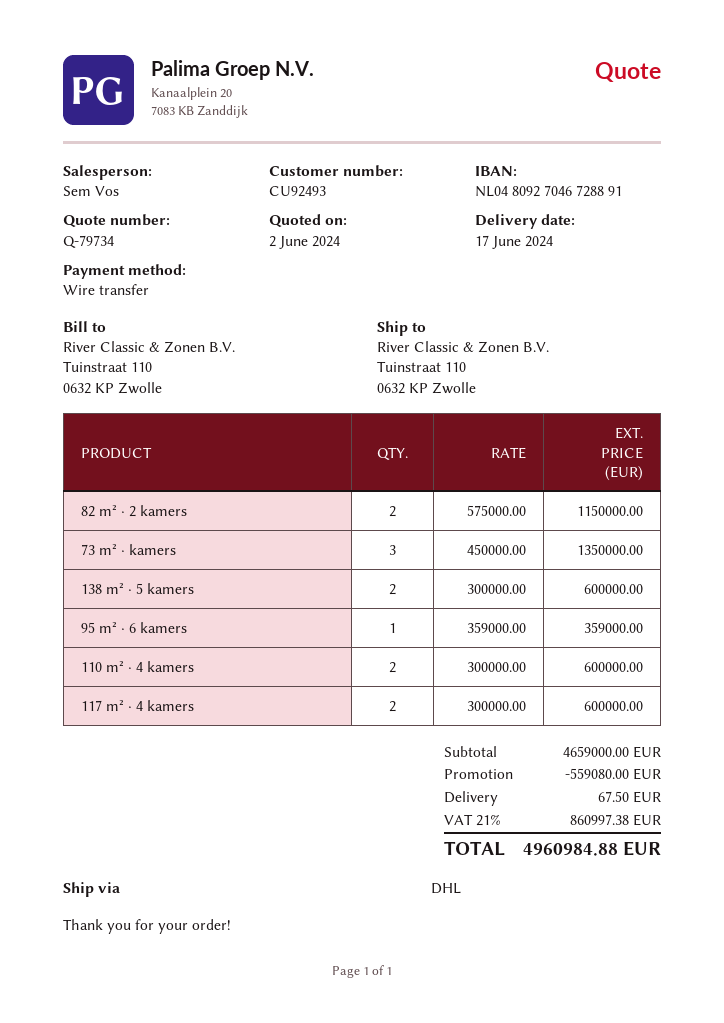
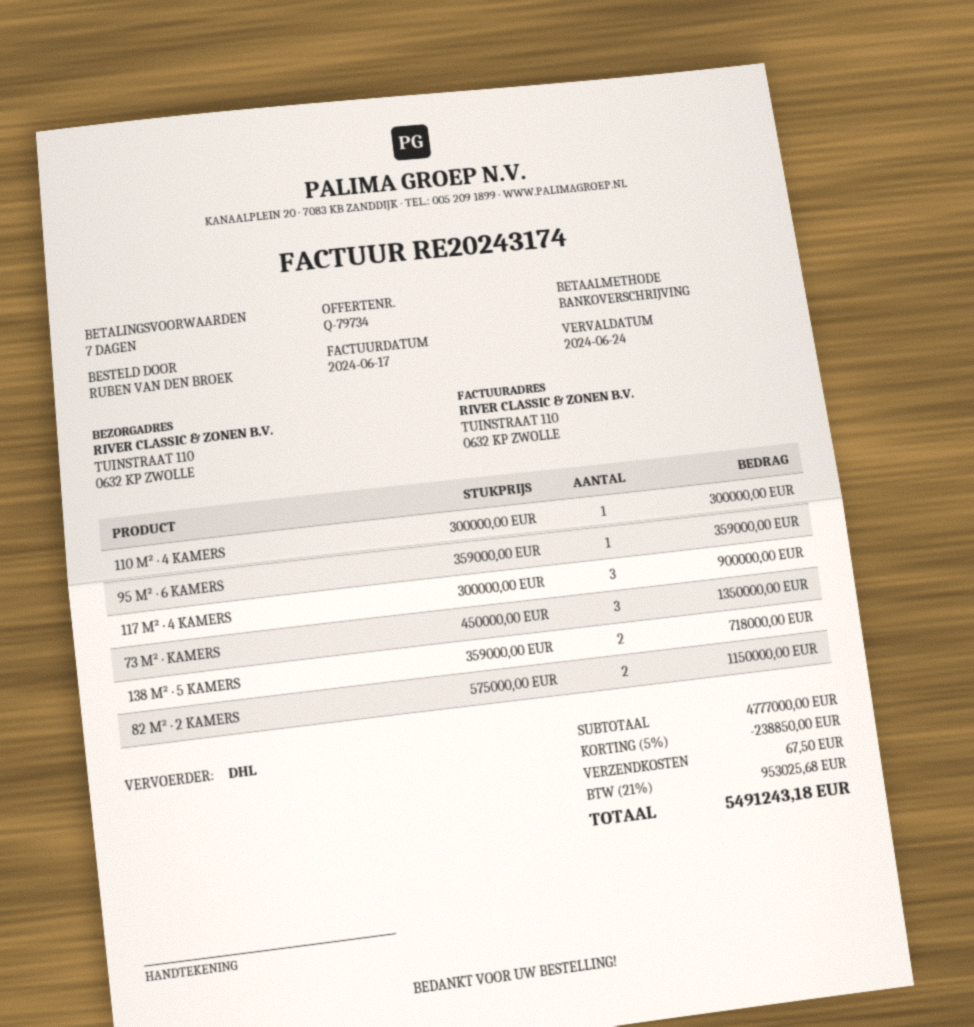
138 m² · 5 kamers: 2 x 300000.00 = 600000.00 -> 2 x 359000.00 = 718000.00
110 m² · 4 kamers: 2 x 300000.00 = 600000.00 -> 1 x 300000.00 = 300000.00
117 m² · 4 kamers: 2 x 300000.00 = 600000.00 -> 3 x 300000.00 = 900000.00
subtotal: 4659000.00 -> 4777000.00
discount: 559080.00 -> 238850.00
tax: 21% = 860997.38 -> 21% = 953025.68
total: 4960984.88 -> 5491243.18

